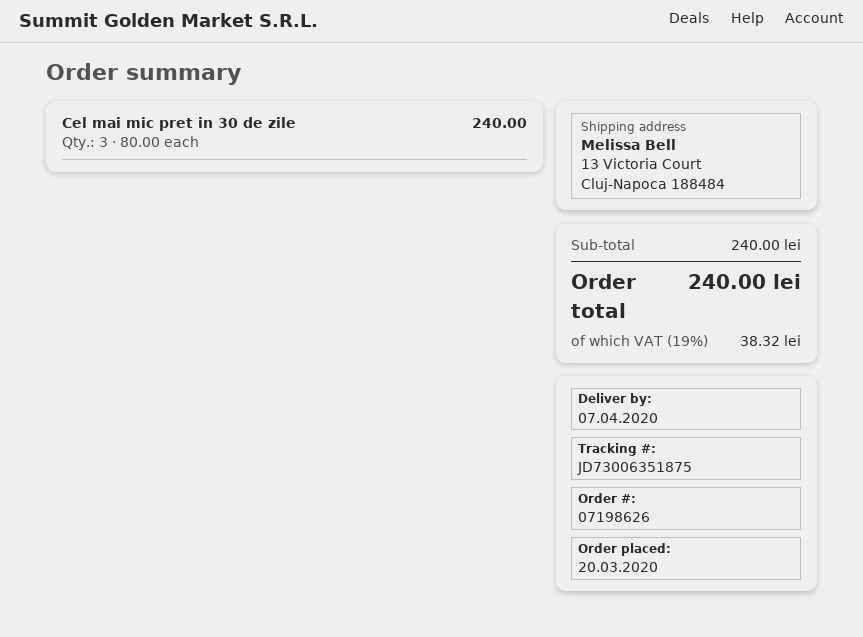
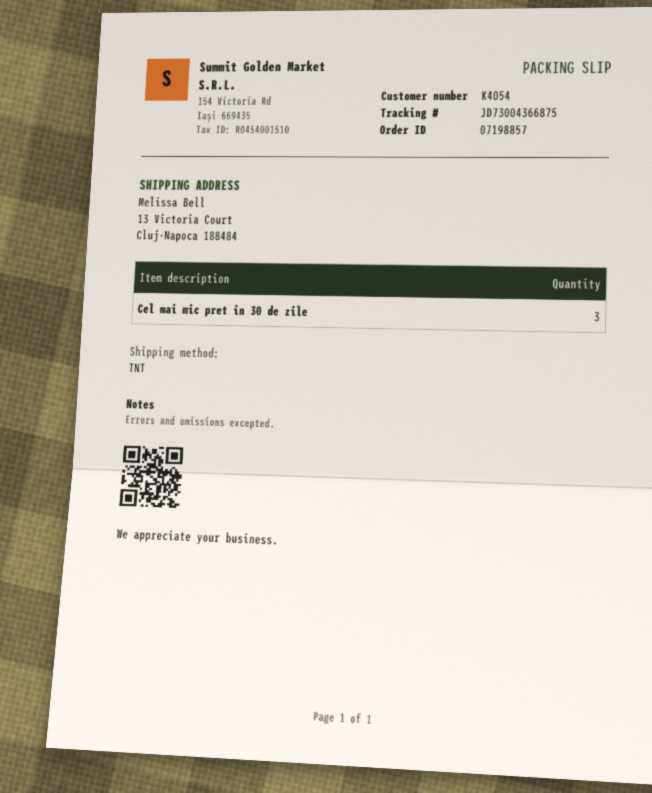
order number: 07198626 -> 07198857
tracking number: JD73006351875 -> JD73004366875

